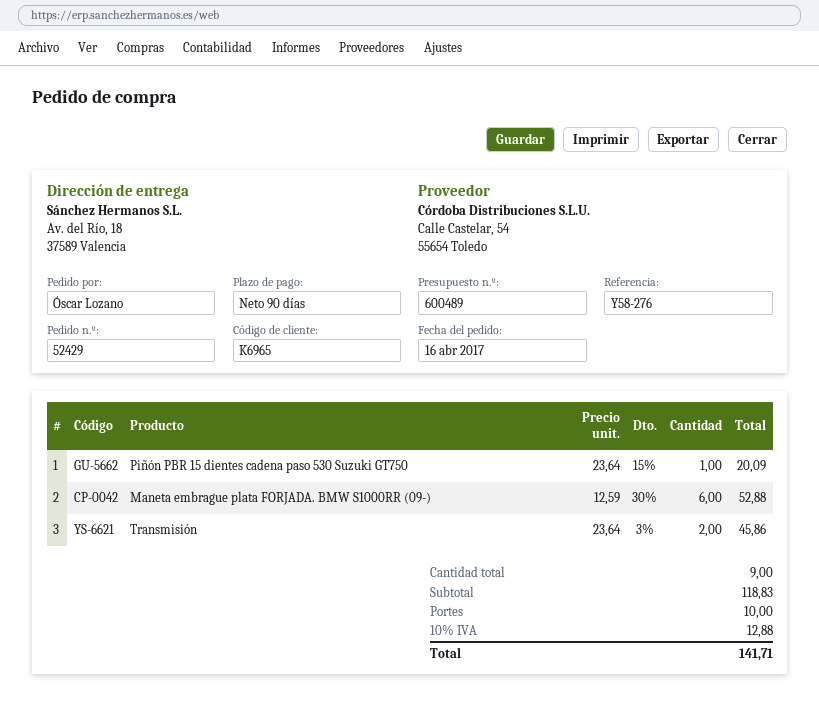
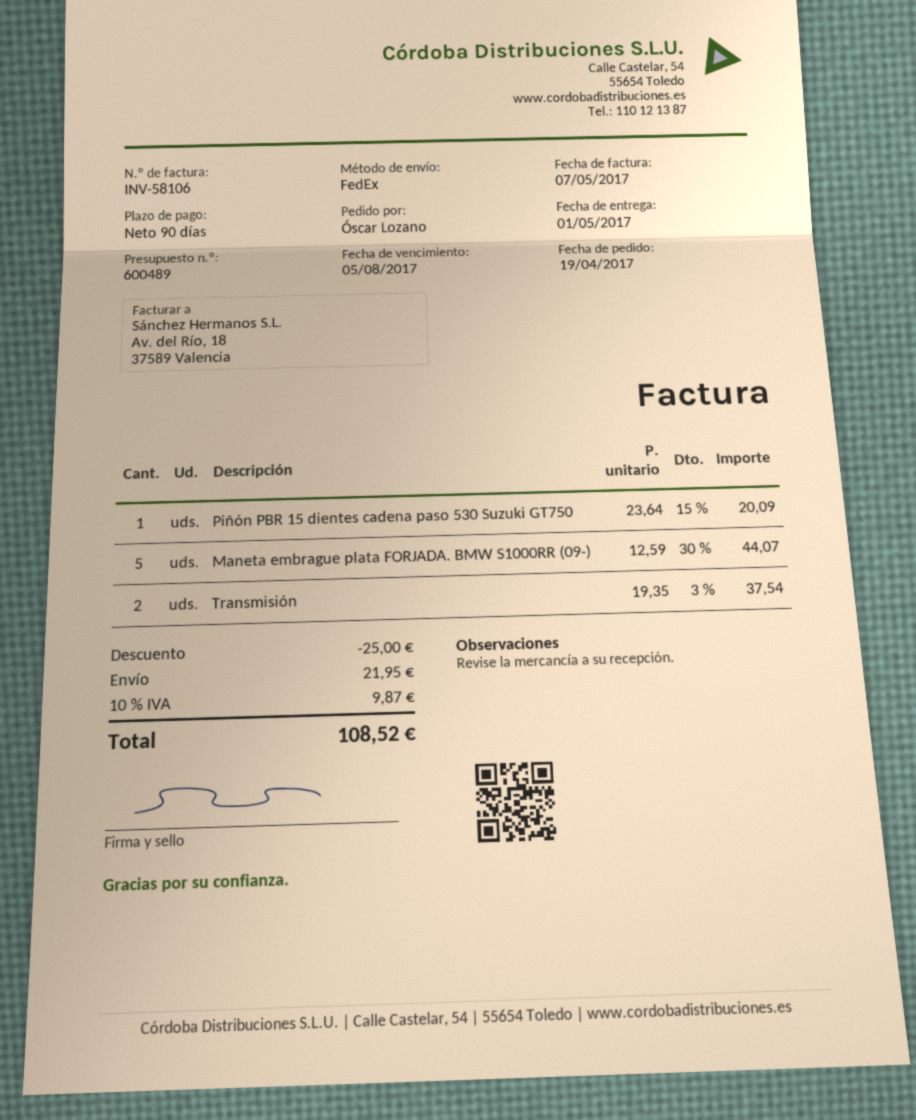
order date: 2017-04-16 -> 2017-04-19
Maneta embrague plata FORJADA. BMW S1000RR (09-): 6 x 12.59 - 30% = 52.88 -> 5 x 12.59 - 30% = 44.07
Transmisión: 2 x 23.64 - 3% = 45.86 -> 2 x 19.35 - 3% = 37.54
discount: none -> 25.00
shipping: 10.00 -> 21.95
tax: 10% = 12.88 -> 10% = 9.87
total: 141.71 -> 108.52

